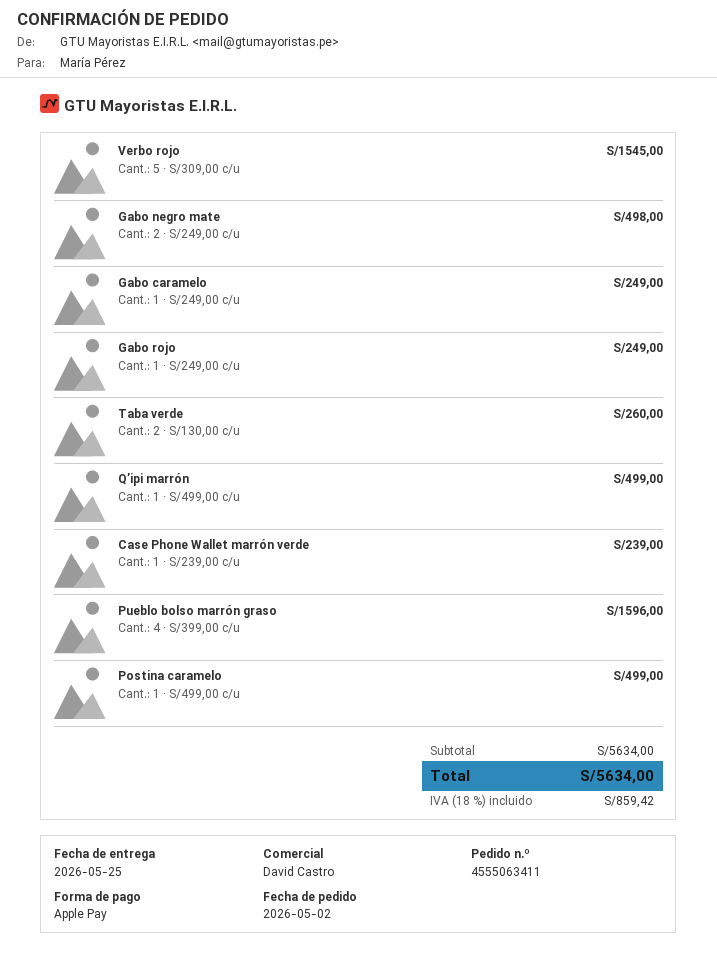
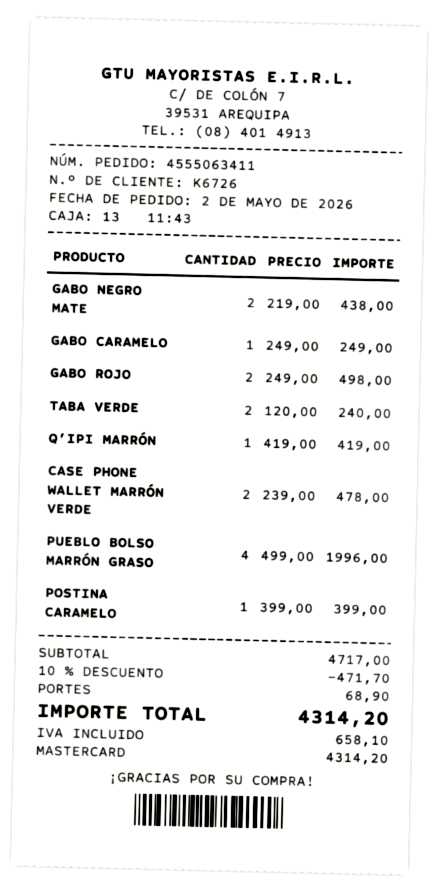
payment method: Apple Pay -> Mastercard
Verbo rojo: 5 x 309.00 = 1545.00 -> none
Gabo negro mate: 2 x 249.00 = 498.00 -> 2 x 219.00 = 438.00
Gabo rojo: 1 x 249.00 = 249.00 -> 2 x 249.00 = 498.00
Taba verde: 2 x 130.00 = 260.00 -> 2 x 120.00 = 240.00
Q’ipi marrón: 1 x 499.00 = 499.00 -> 1 x 419.00 = 419.00
Case Phone Wallet marrón verde: 1 x 239.00 = 239.00 -> 2 x 239.00 = 478.00
Pueblo bolso marrón graso: 4 x 399.00 = 1596.00 -> 4 x 499.00 = 1996.00
Postina caramelo: 1 x 499.00 = 499.00 -> 1 x 399.00 = 399.00
subtotal: 5634.00 -> 4717.00
discount: none -> 10% = 471.70
shipping: none -> 68.90
tax: 859.42 -> 658.10
total: 5634.00 -> 4314.20

